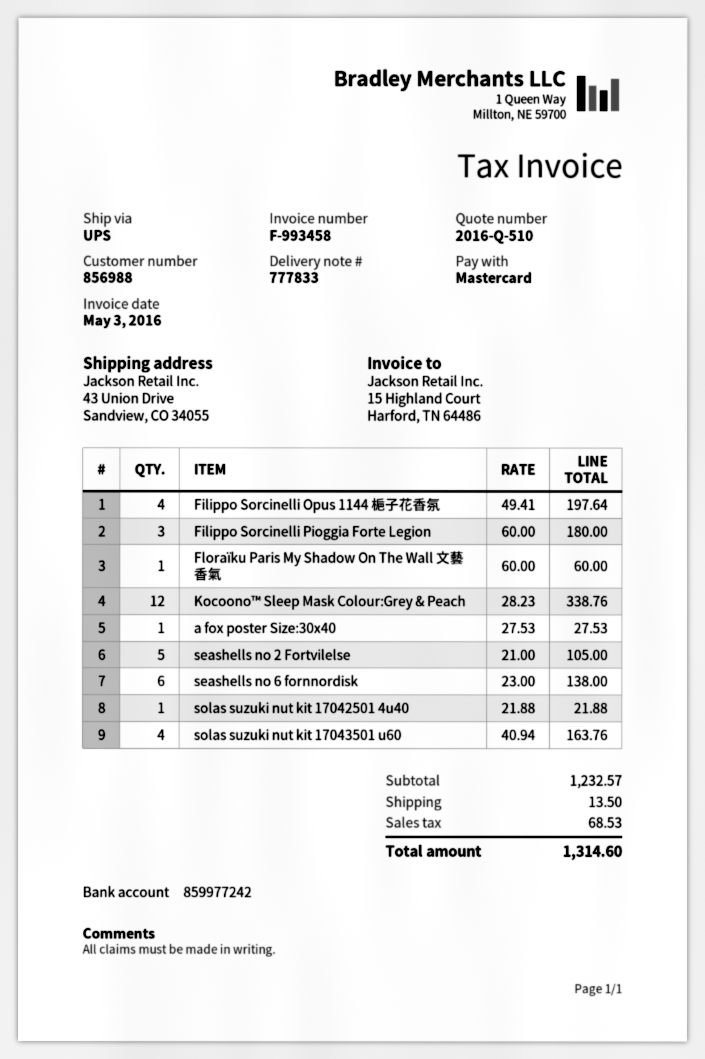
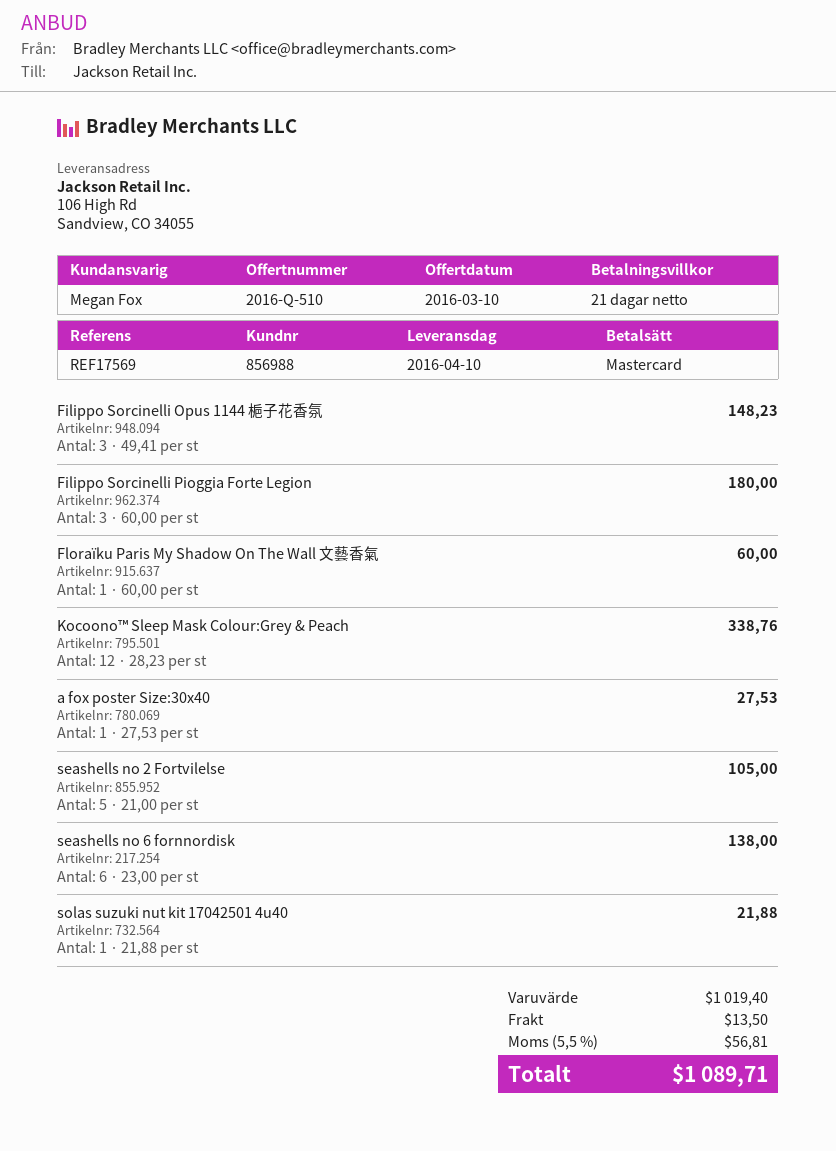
ship to: 43 Union Drive, Sandview, CO 34055 -> 106 High Rd, Sandview, CO 34055
Filippo Sorcinelli Opus 1144 梔子花香氛: 4 x 49.41 = 197.64 -> 3 x 49.41 = 148.23
solas suzuki nut kit 17043501 u60: 4 x 40.94 = 163.76 -> none
subtotal: 1232.57 -> 1019.40
tax: 68.53 -> 56.81
total: 1314.60 -> 1089.71

